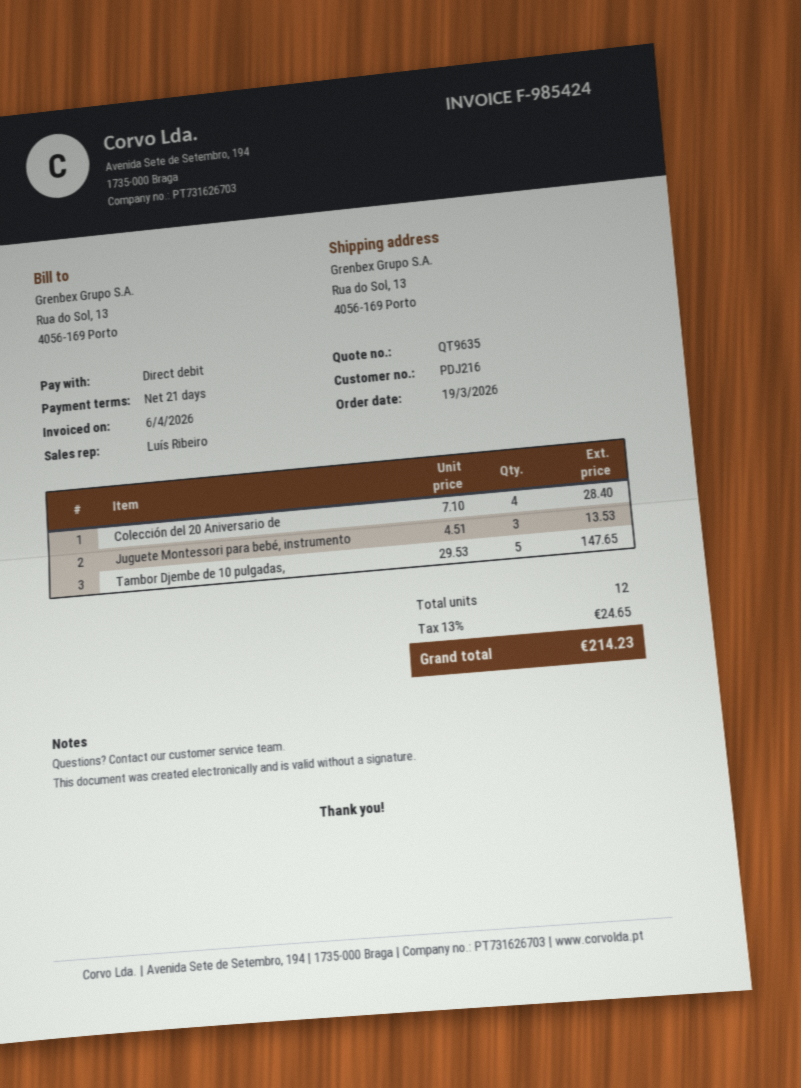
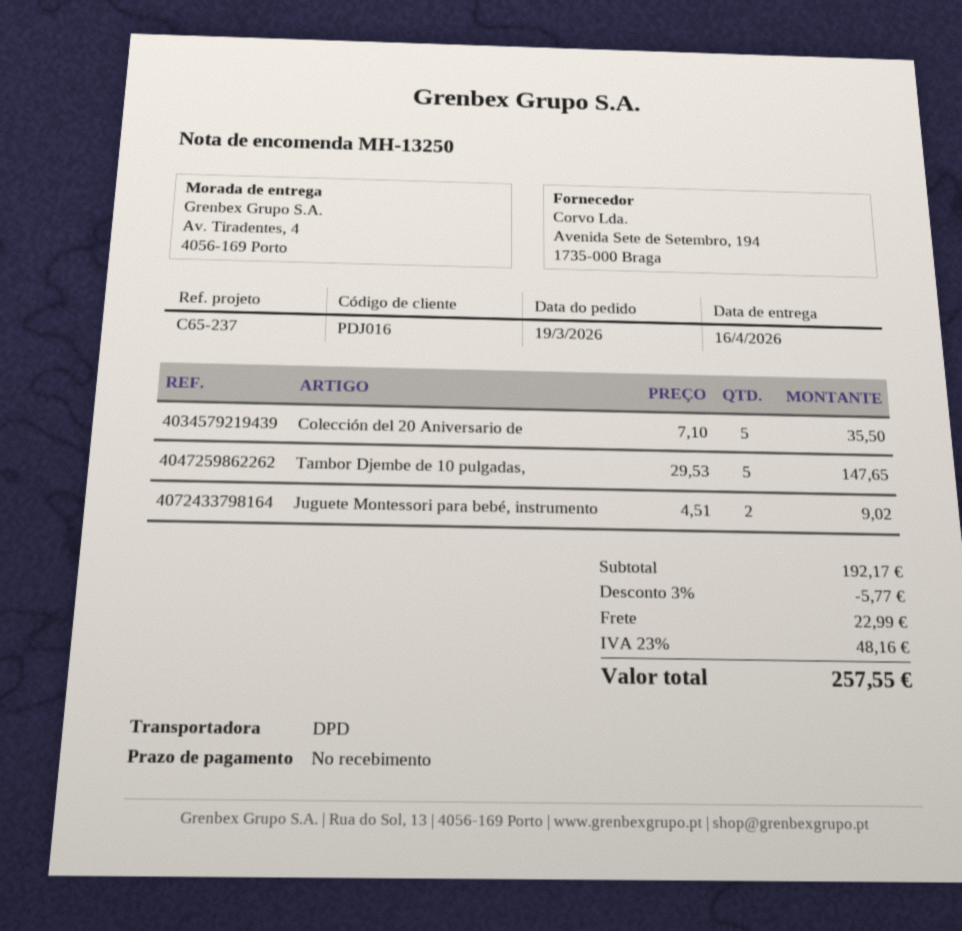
payment terms: 21 days -> on receipt
customer number: PDJ216 -> PDJ016
ship to: Rua do Sol, 13, 4056-169 Porto -> Av. Tiradentes, 4, 4056-169 Porto
Colección del 20 Aniversario de: 4 x 7.10 = 28.40 -> 5 x 7.10 = 35.50
Juguete Montessori para bebé, instrumento: 3 x 4.51 = 13.53 -> 2 x 4.51 = 9.02
discount: none -> 3% = 5.77
shipping: none -> 22.99
tax: 13% = 24.65 -> 23% = 48.16
total: 214.23 -> 257.55

